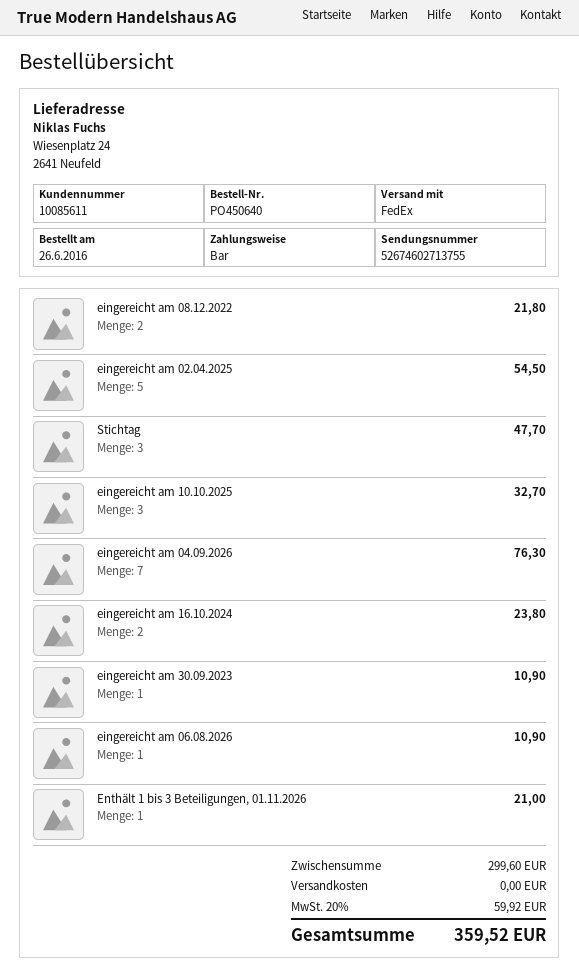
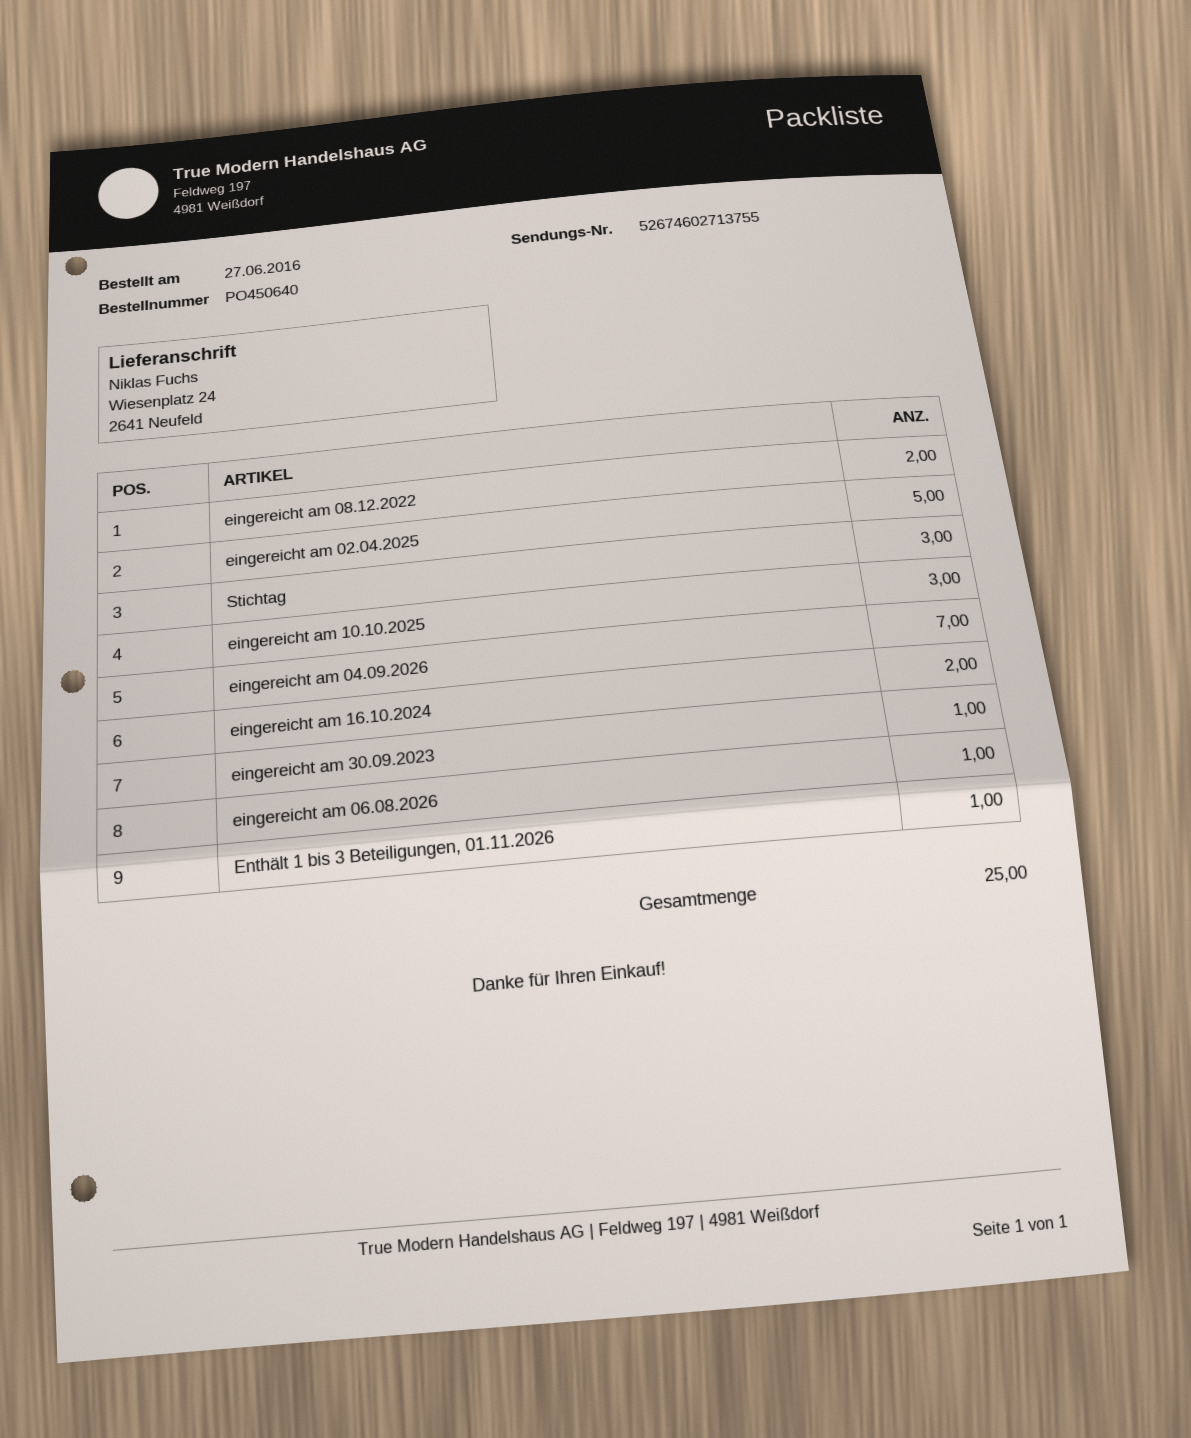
order date: 2016-06-26 -> 2016-06-27

